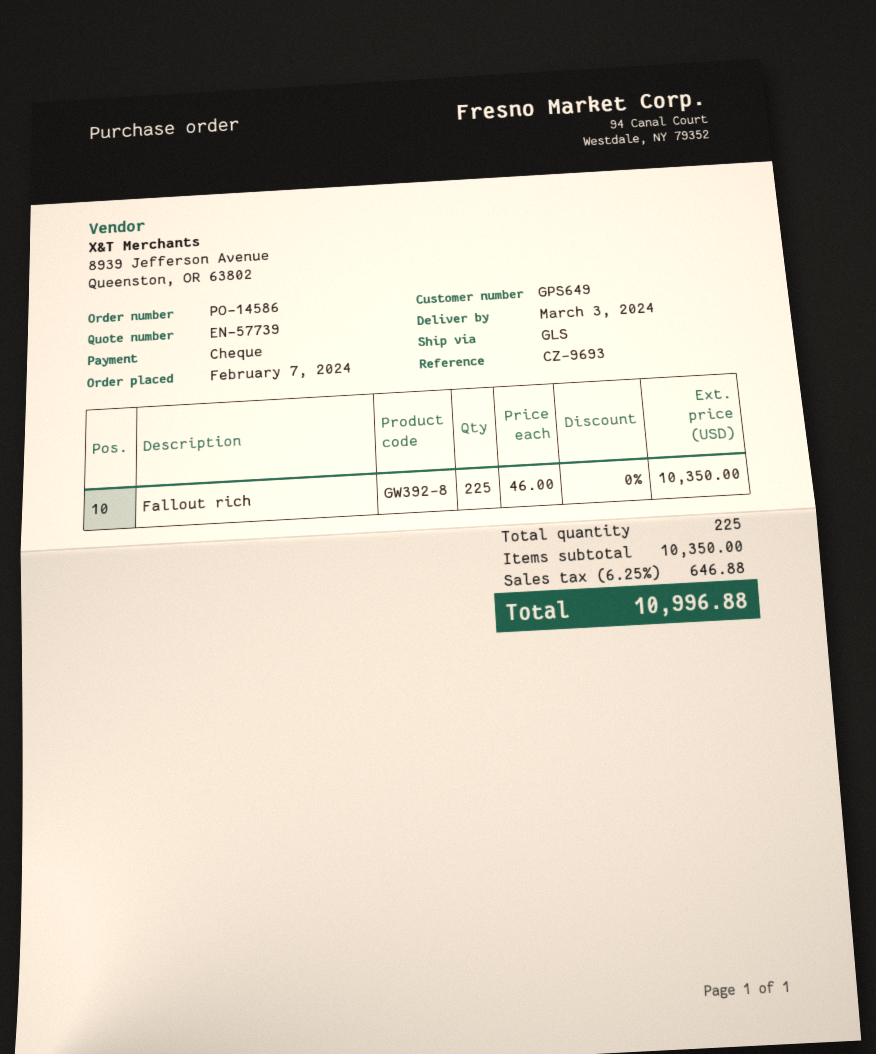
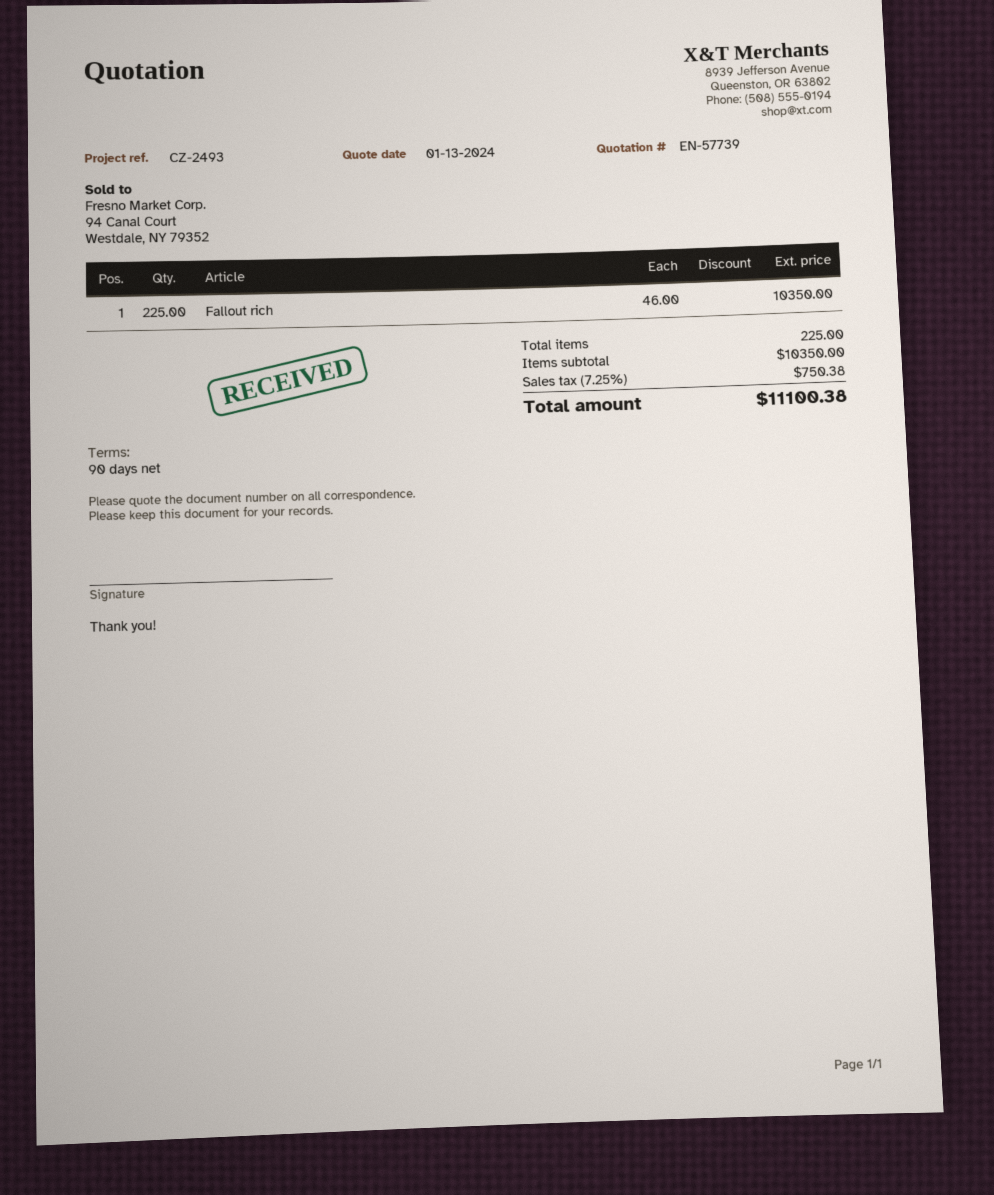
reference: CZ-9693 -> CZ-2493
tax: 6.25% = 646.88 -> 7.25% = 750.38
total: 10996.88 -> 11100.38

